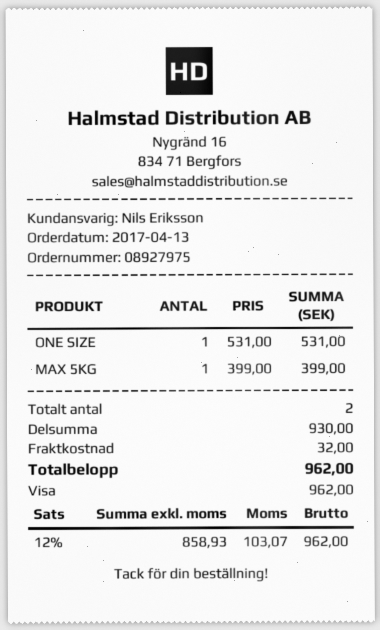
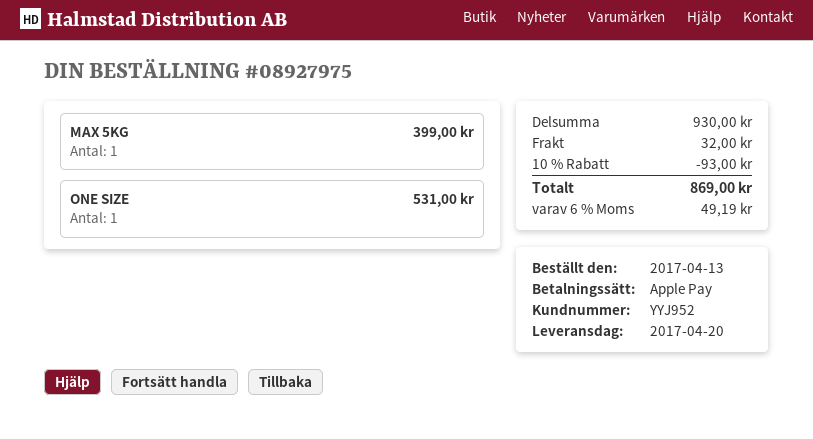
payment method: Visa -> Apple Pay
discount: none -> 10% = 93.00
tax: 12% = 103.07 -> 6% = 49.19
total: 962.00 -> 869.00

